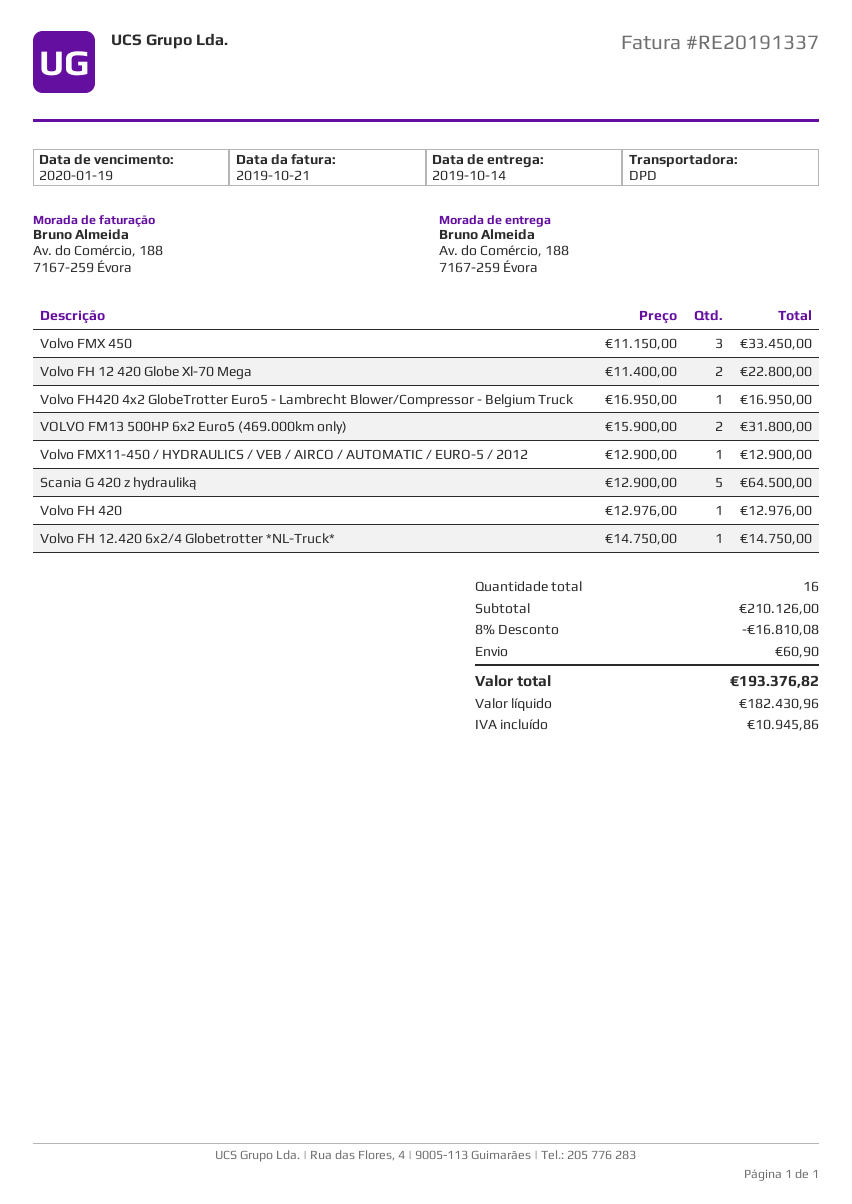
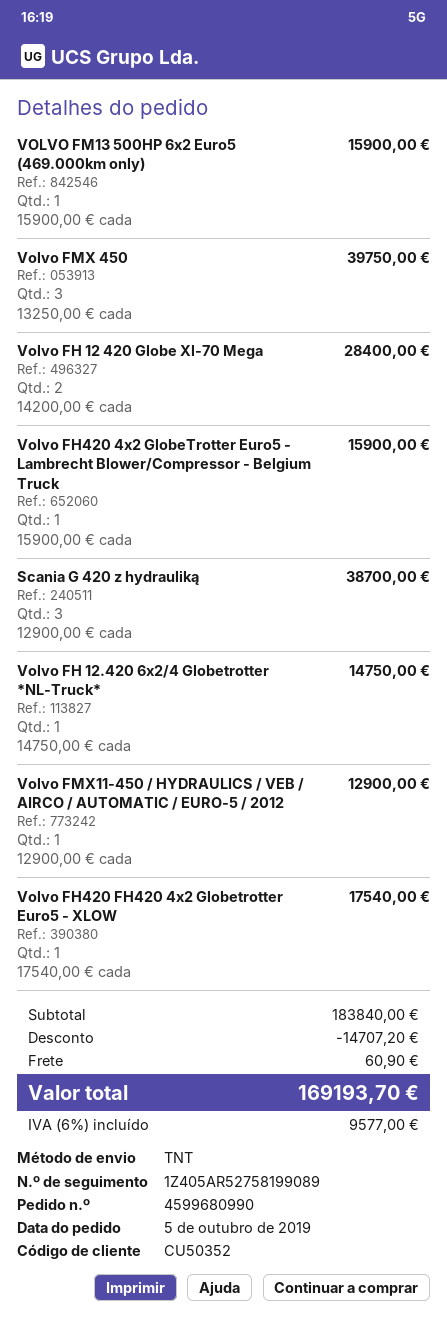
shipping method: DPD -> TNT
Volvo FMX 450: 3 x 11150.00 = 33450.00 -> 3 x 13250.00 = 39750.00
Volvo FH 12 420 Globe Xl-70 Mega: 2 x 11400.00 = 22800.00 -> 2 x 14200.00 = 28400.00
Volvo FH420 4x2 GlobeTrotter Euro5 - Lambrecht Blower/Compressor - Belgium Truck: 1 x 16950.00 = 16950.00 -> 1 x 15900.00 = 15900.00
VOLVO FM13 500HP 6x2 Euro5 (469.000km only): 2 x 15900.00 = 31800.00 -> 1 x 15900.00 = 15900.00
Scania G 420 z hydrauliką: 5 x 12900.00 = 64500.00 -> 3 x 12900.00 = 38700.00
Volvo FH 420: 1 x 12976.00 = 12976.00 -> none
Volvo FH420 FH420 4x2 Globetrotter Euro5 - XLOW: none -> 1 x 17540.00 = 17540.00
subtotal: 210126.00 -> 183840.00
discount: 16810.08 -> 14707.20
tax: 10945.86 -> 9577.00
total: 193376.82 -> 169193.70

